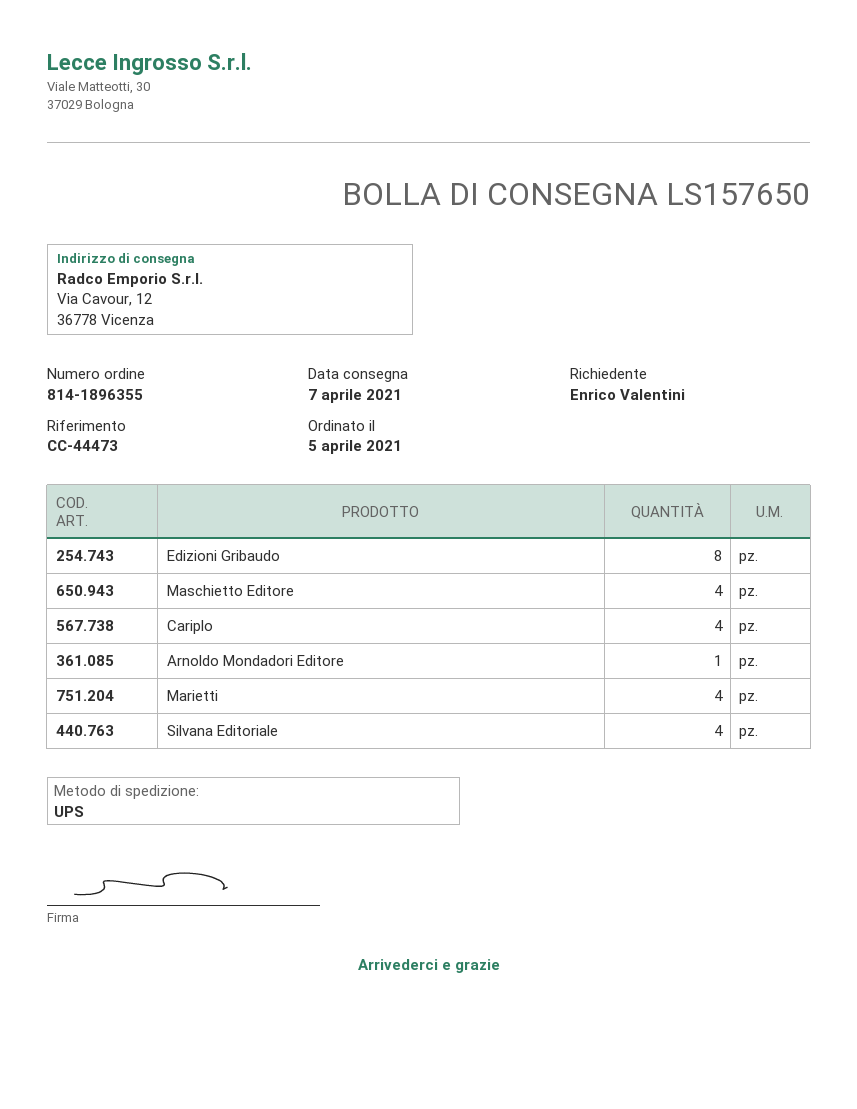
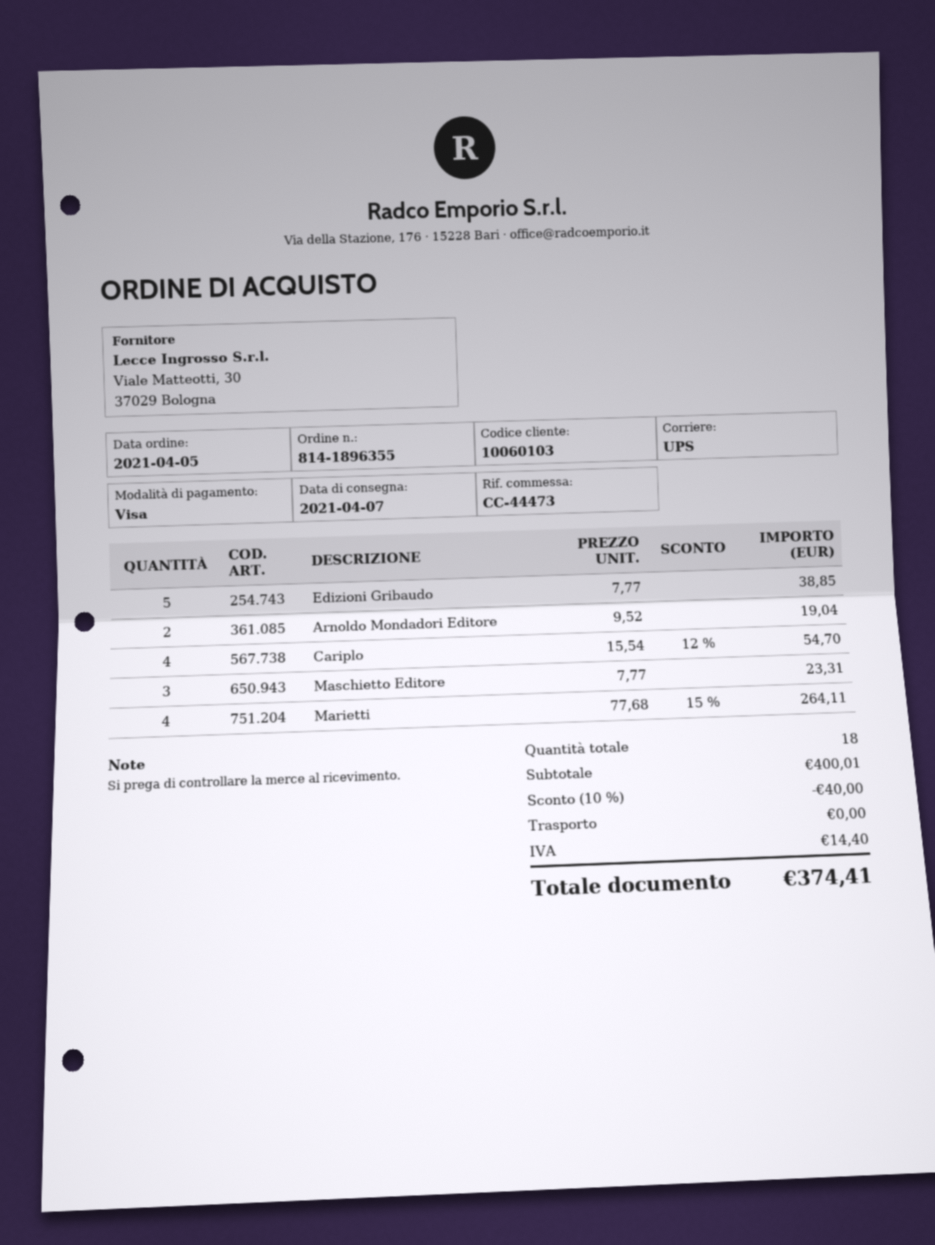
Edizioni Gribaudo: 8 -> 5
Maschietto Editore: 4 -> 3
Arnoldo Mondadori Editore: 1 -> 2
Silvana Editoriale: 4 -> none

